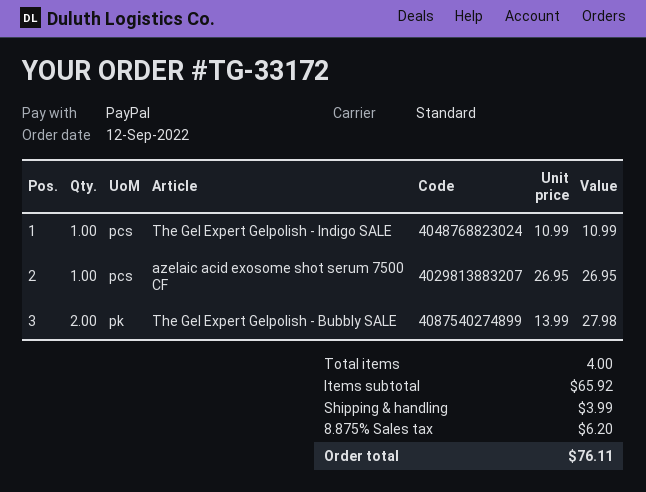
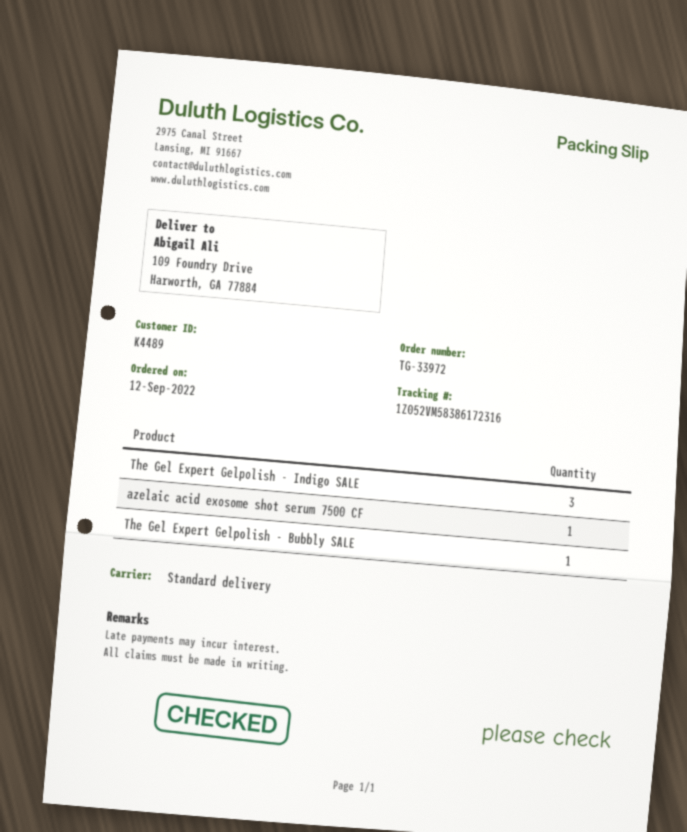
order number: TG-33172 -> TG-33972
The Gel Expert Gelpolish - Indigo SALE: 1 -> 3
The Gel Expert Gelpolish - Bubbly SALE: 2 -> 1

